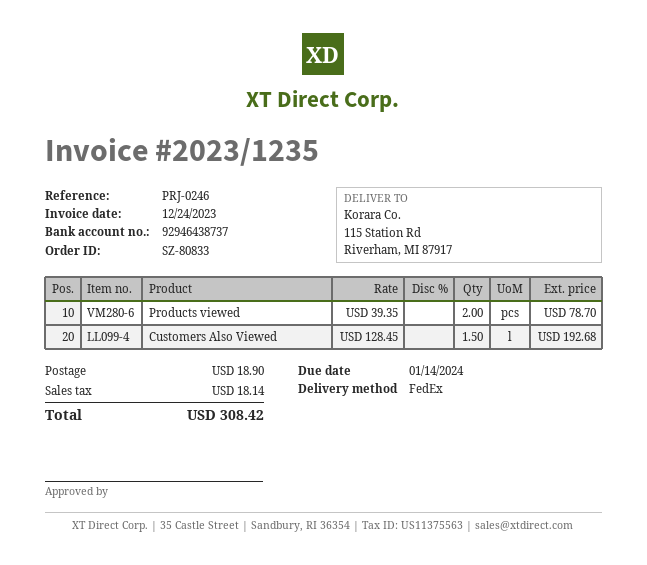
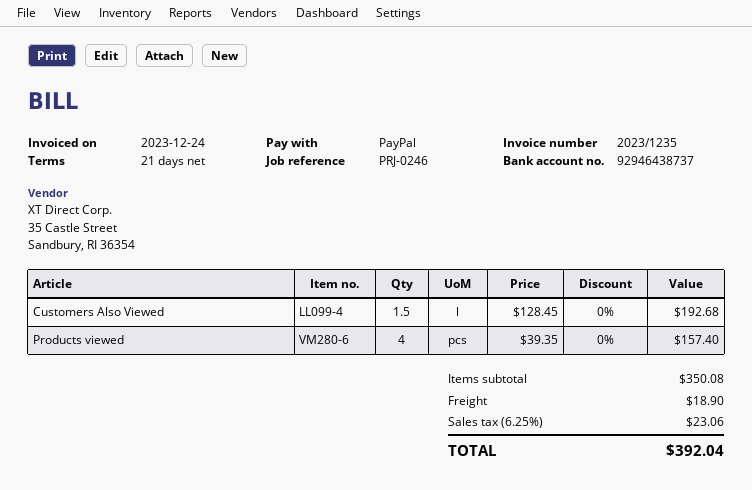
Products viewed: 2 x 39.35 = 78.70 -> 4 x 39.35 = 157.40
tax: 18.14 -> 23.06
total: 308.42 -> 392.04

